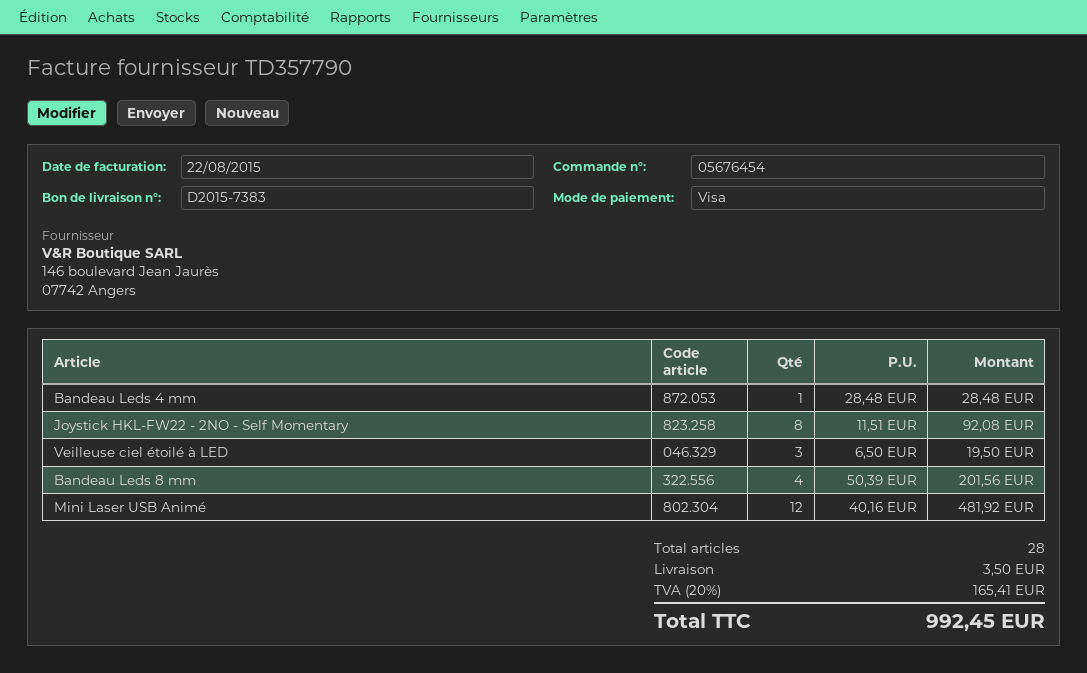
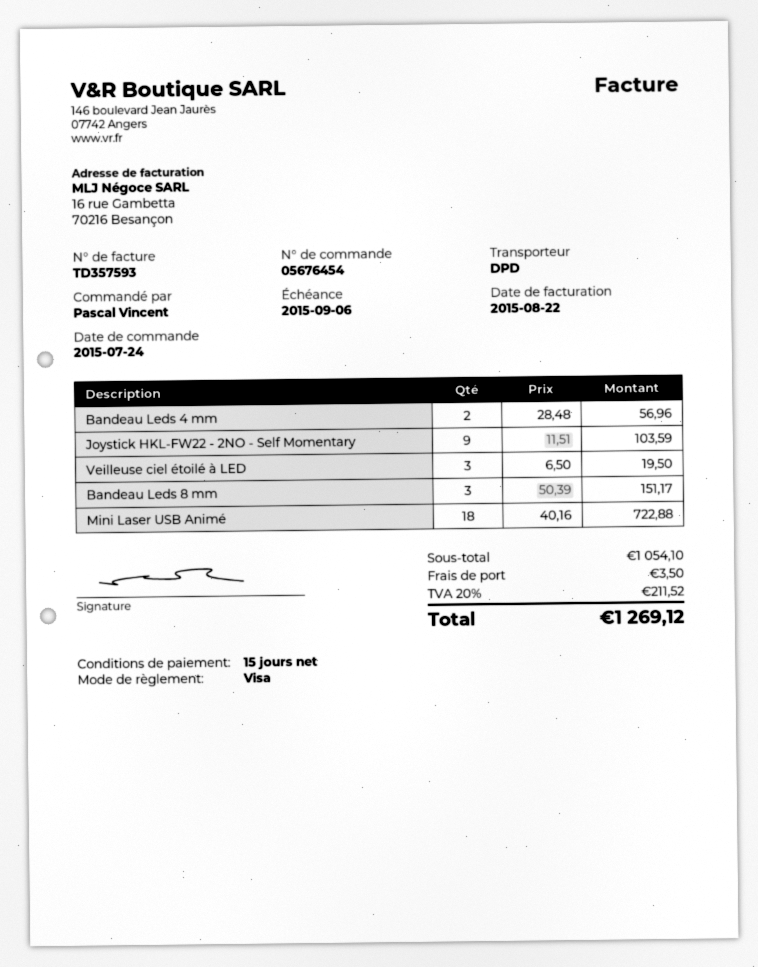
invoice number: TD357790 -> TD357593
Bandeau Leds 4 mm: 1 x 28.48 = 28.48 -> 2 x 28.48 = 56.96
Joystick HKL-FW22 - 2NO - Self Momentary: 8 x 11.51 = 92.08 -> 9 x 11.51 = 103.59
Bandeau Leds 8 mm: 4 x 50.39 = 201.56 -> 3 x 50.39 = 151.17
Mini Laser USB Animé: 12 x 40.16 = 481.92 -> 18 x 40.16 = 722.88
tax: 20% = 165.41 -> 20% = 211.52
total: 992.45 -> 1269.12

